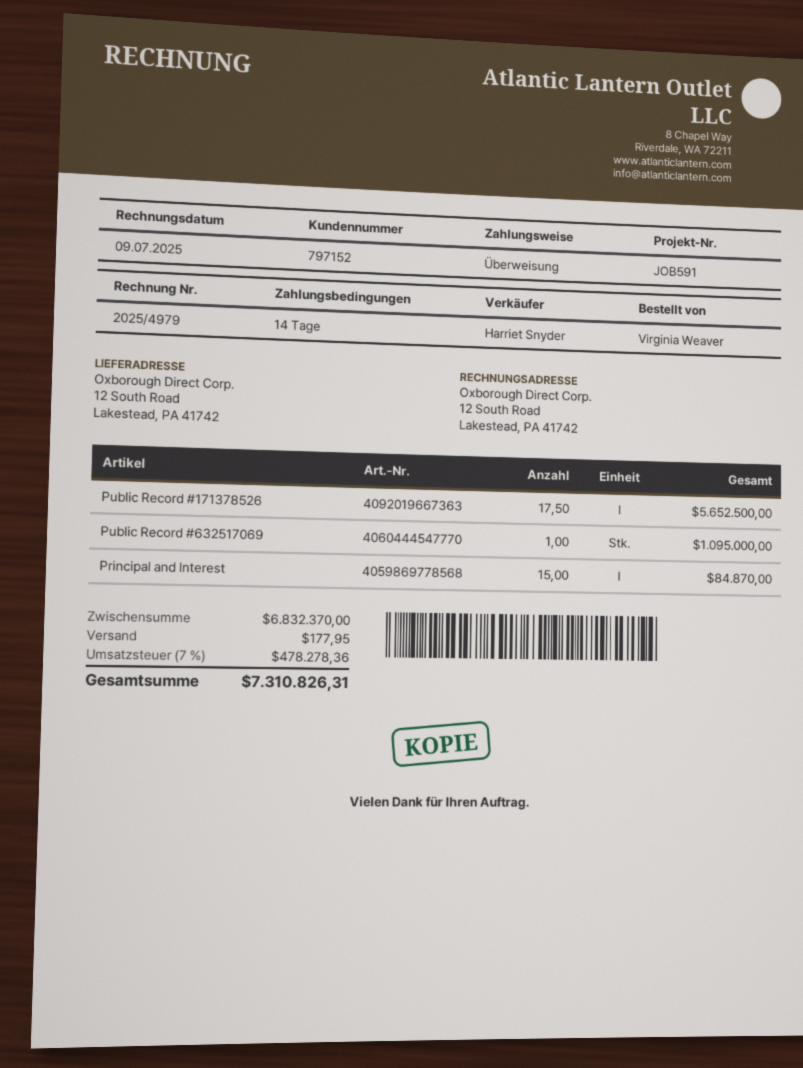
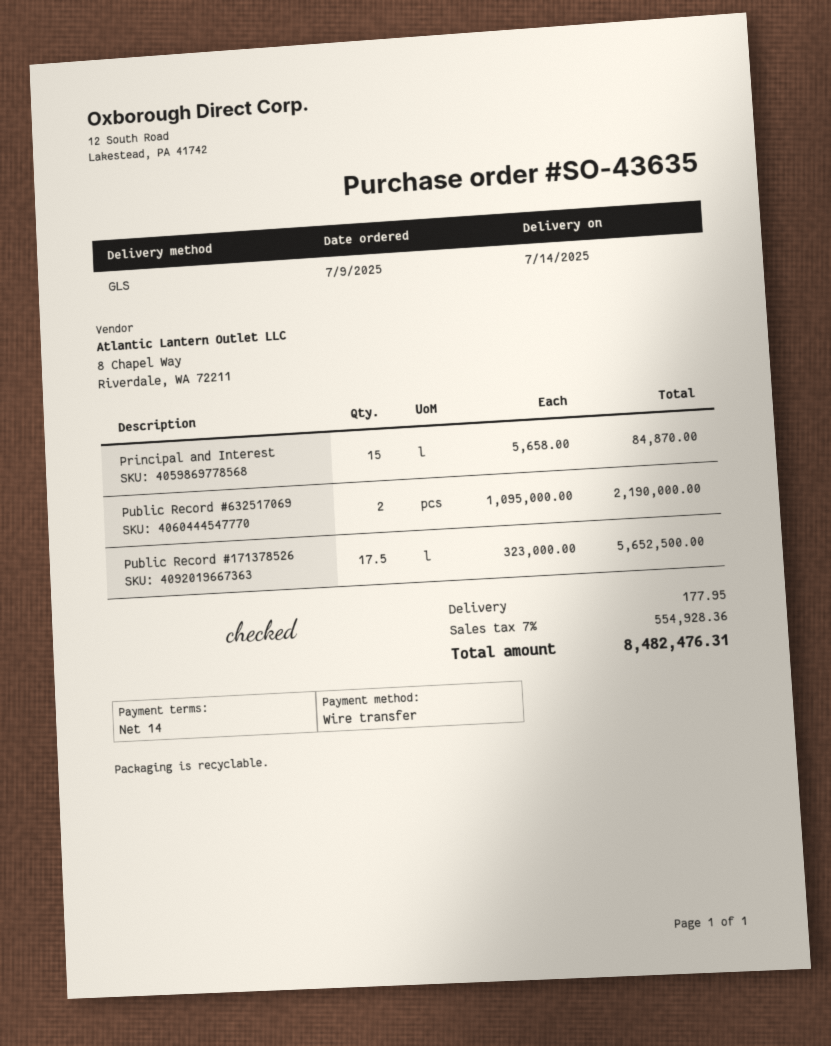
Public Record #632517069: 1 for 1095000.00 -> 2 for 2190000.00
tax: 7% = 478278.36 -> 7% = 554928.36
total: 7310826.31 -> 8482476.31

